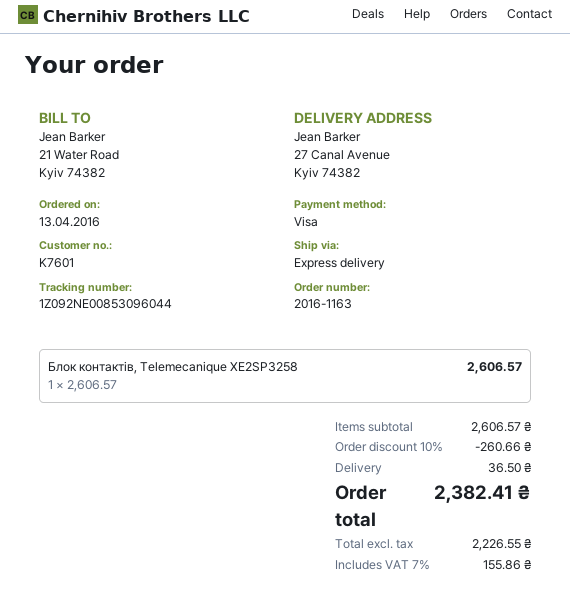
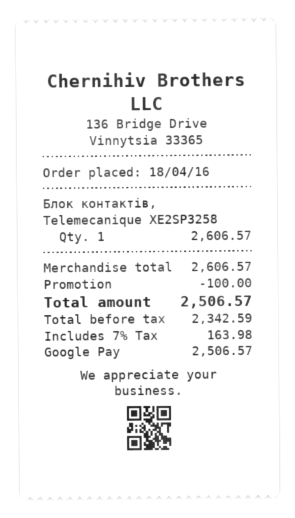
order date: 2016-04-13 -> 2016-04-18
payment method: Visa -> Google Pay
discount: 260.66 -> 100.00
shipping: 36.50 -> none
net: 2226.55 -> 2342.59
tax: 7% = 155.86 -> 7% = 163.98
total: 2382.41 -> 2506.57

